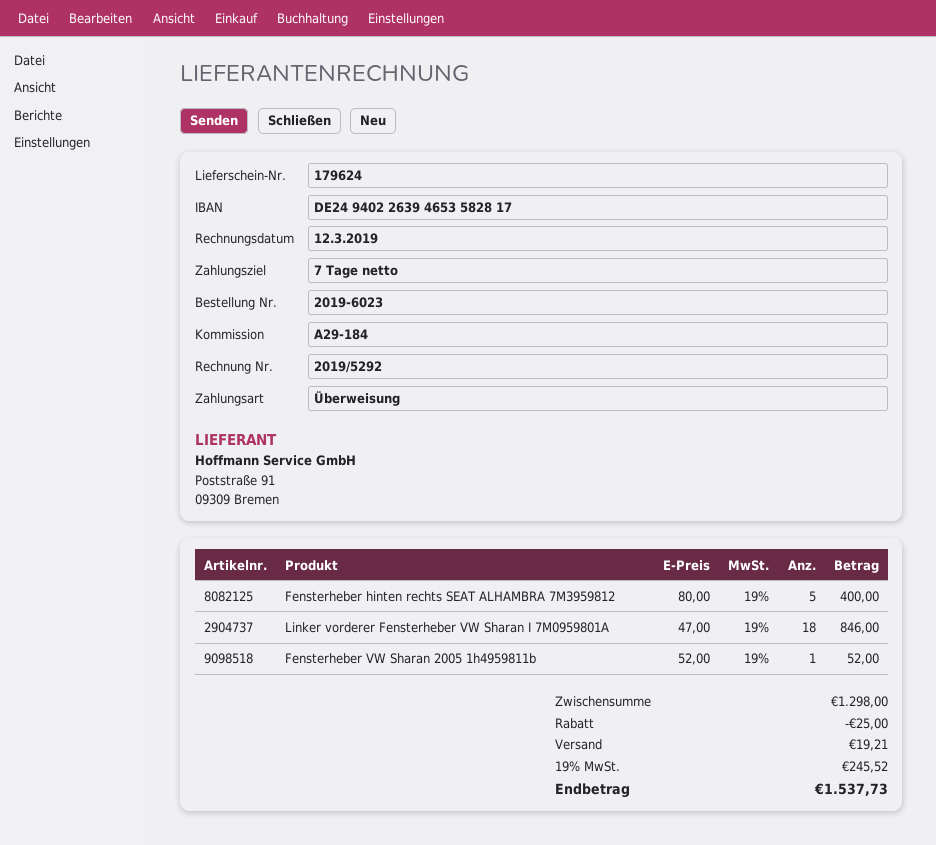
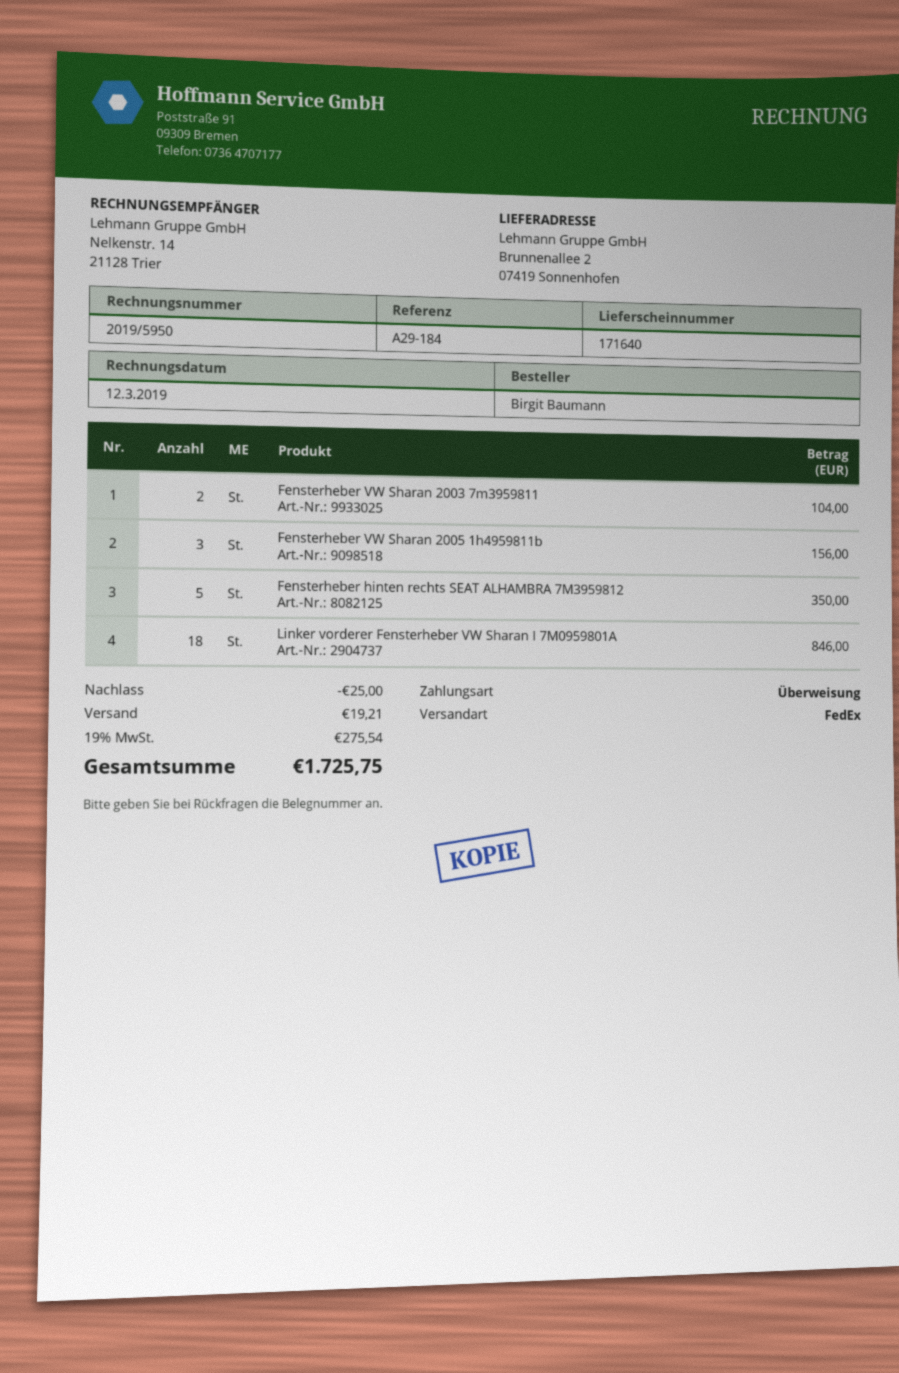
delivery note number: 179624 -> 171640
invoice number: 2019/5292 -> 2019/5950
Fensterheber hinten rechts SEAT ALHAMBRA 7M3959812: 5 for 400.00 -> 5 for 350.00
Fensterheber VW Sharan 2005 1h4959811b: 1 for 52.00 -> 3 for 156.00
Fensterheber VW Sharan 2003 7m3959811: none -> 2 for 104.00
tax: 19% = 245.52 -> 19% = 275.54
total: 1537.73 -> 1725.75

